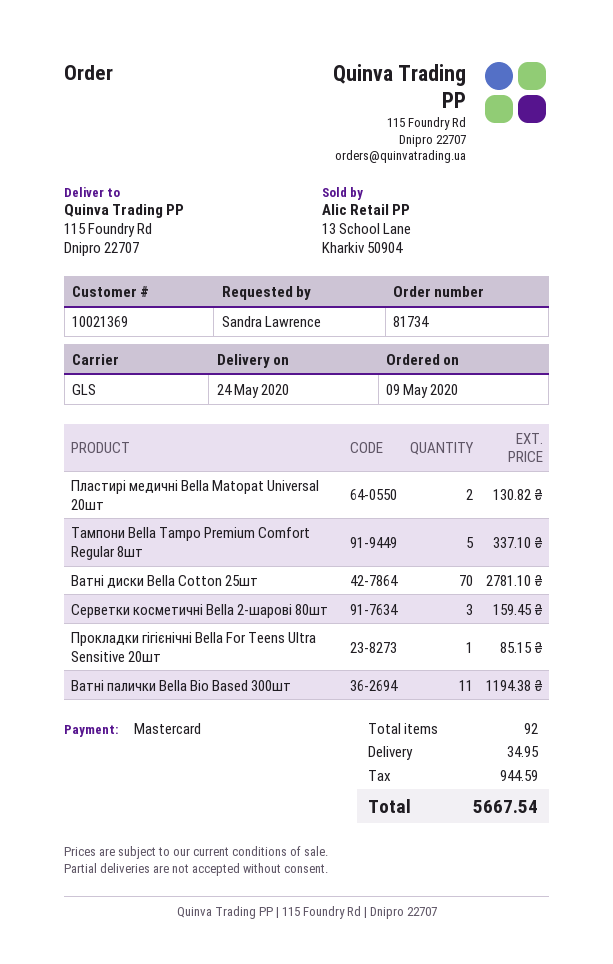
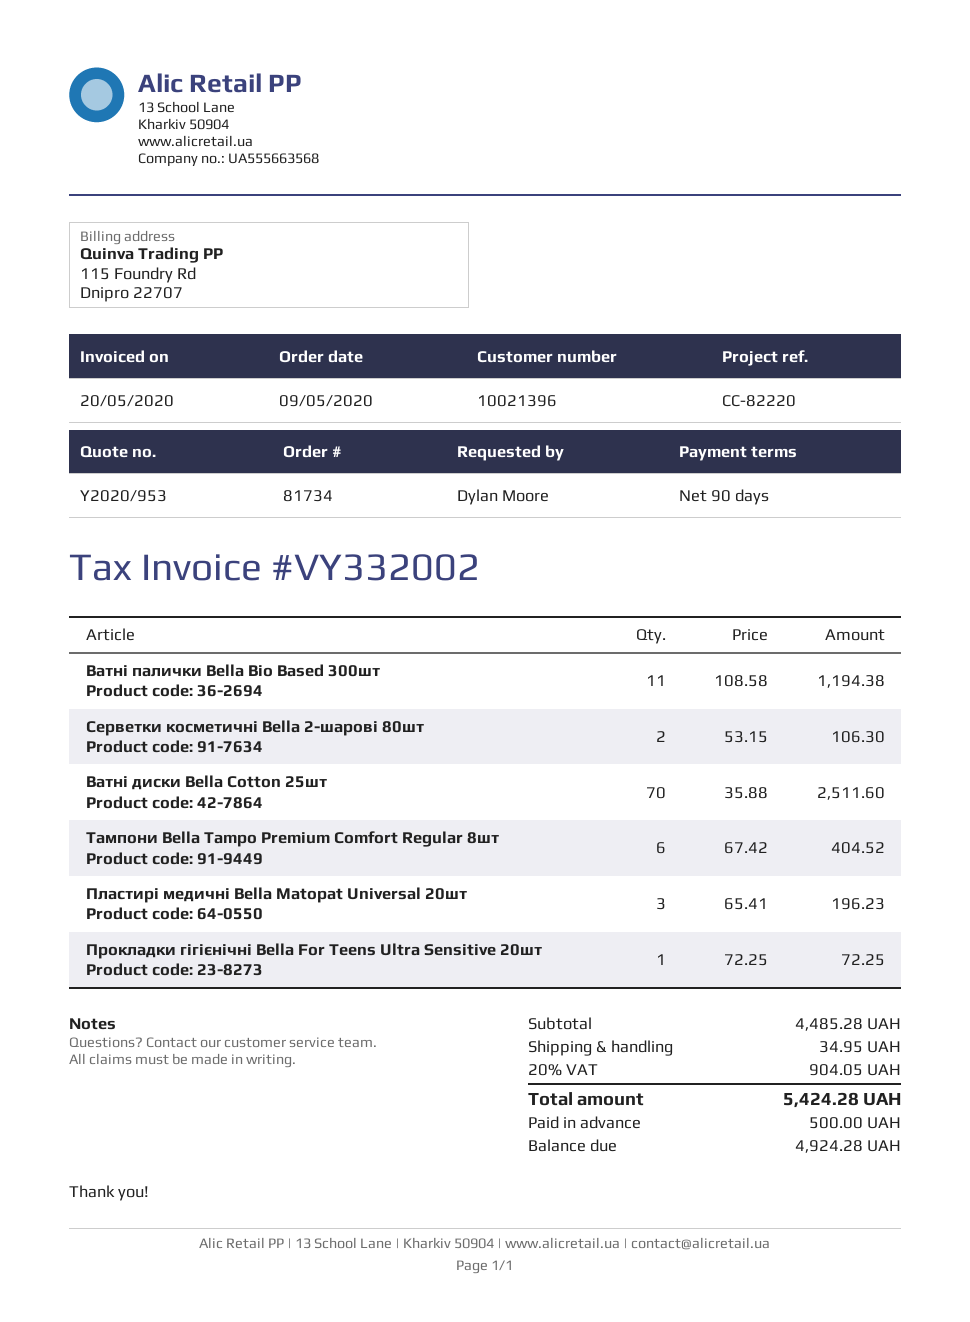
customer number: 10021369 -> 10021396
ordered by: Sandra Lawrence -> Dylan Moore
Пластирі медичні Bella Mаtораt Universal 20шт: 2 for 130.82 -> 3 for 196.23
Тампони Bella Tampo Premium Comfort Regular 8шт: 5 for 337.10 -> 6 for 404.52
Ватні диски Bella Cotton 25шт: 70 for 2781.10 -> 70 for 2511.60
Серветки косметичні Bella 2-шарові 80шт: 3 for 159.45 -> 2 for 106.30
Прокладки гігієнічні Bella For Teens Ultra Sensitive 20шт: 1 for 85.15 -> 1 for 72.25
tax: 944.59 -> 904.05
total: 5667.54 -> 5424.28

